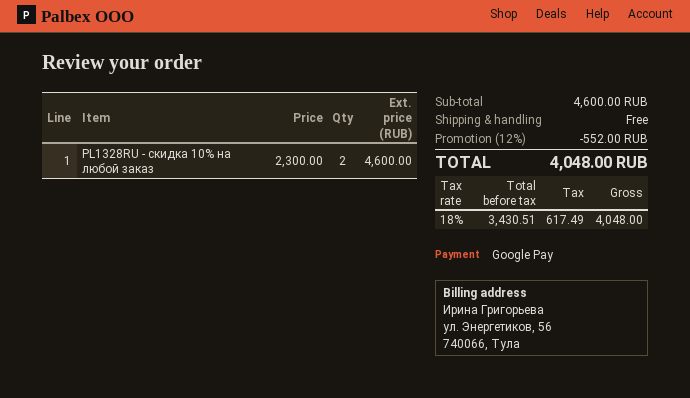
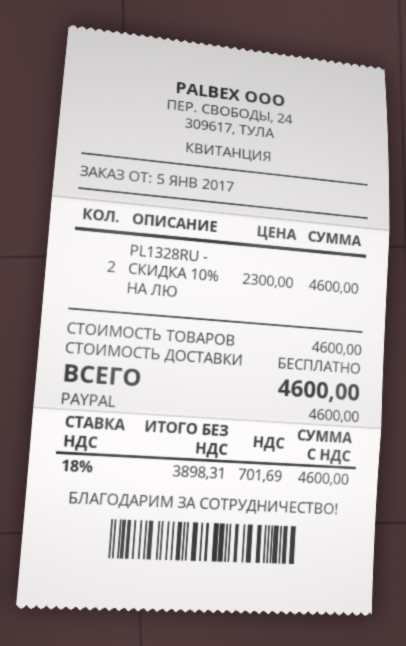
payment method: Google Pay -> PayPal
discount: 12% = 552.00 -> none
net: 3430.51 -> 3898.31
tax: 18% = 617.49 -> 18% = 701.69
total: 4048.00 -> 4600.00

